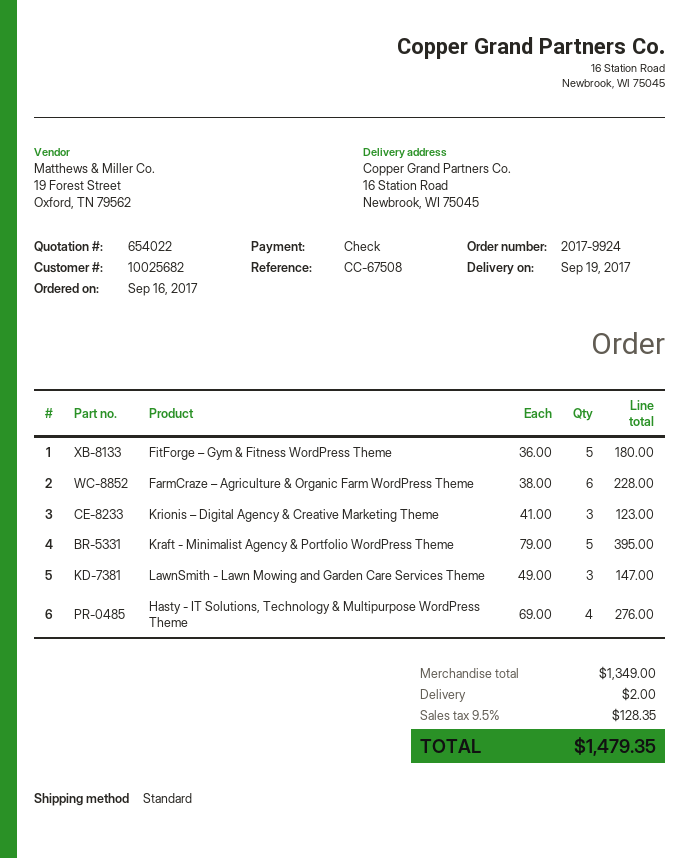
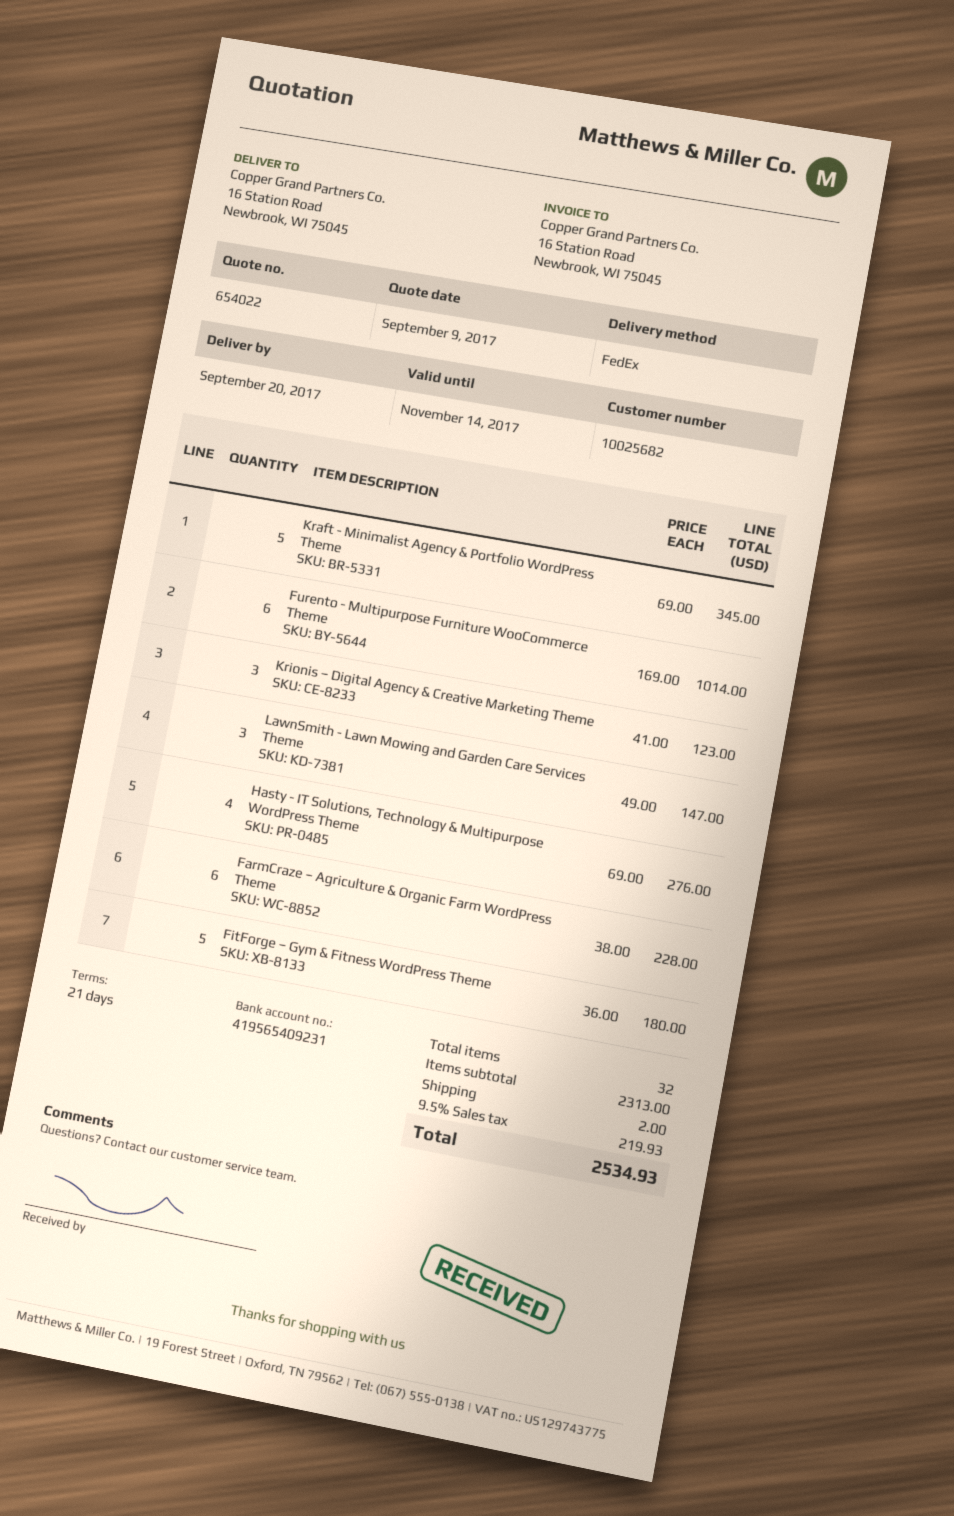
delivery date: 2017-09-19 -> 2017-09-20
shipping method: standard -> FedEx
Kraft - Minimalist Agency & Portfolio WordPress Theme: 5 x 79.00 = 395.00 -> 5 x 69.00 = 345.00
Furento - Multipurpose Furniture WooCommerce Theme: none -> 6 x 169.00 = 1014.00
subtotal: 1349.00 -> 2313.00
tax: 9.5% = 128.35 -> 9.5% = 219.93
total: 1479.35 -> 2534.93

